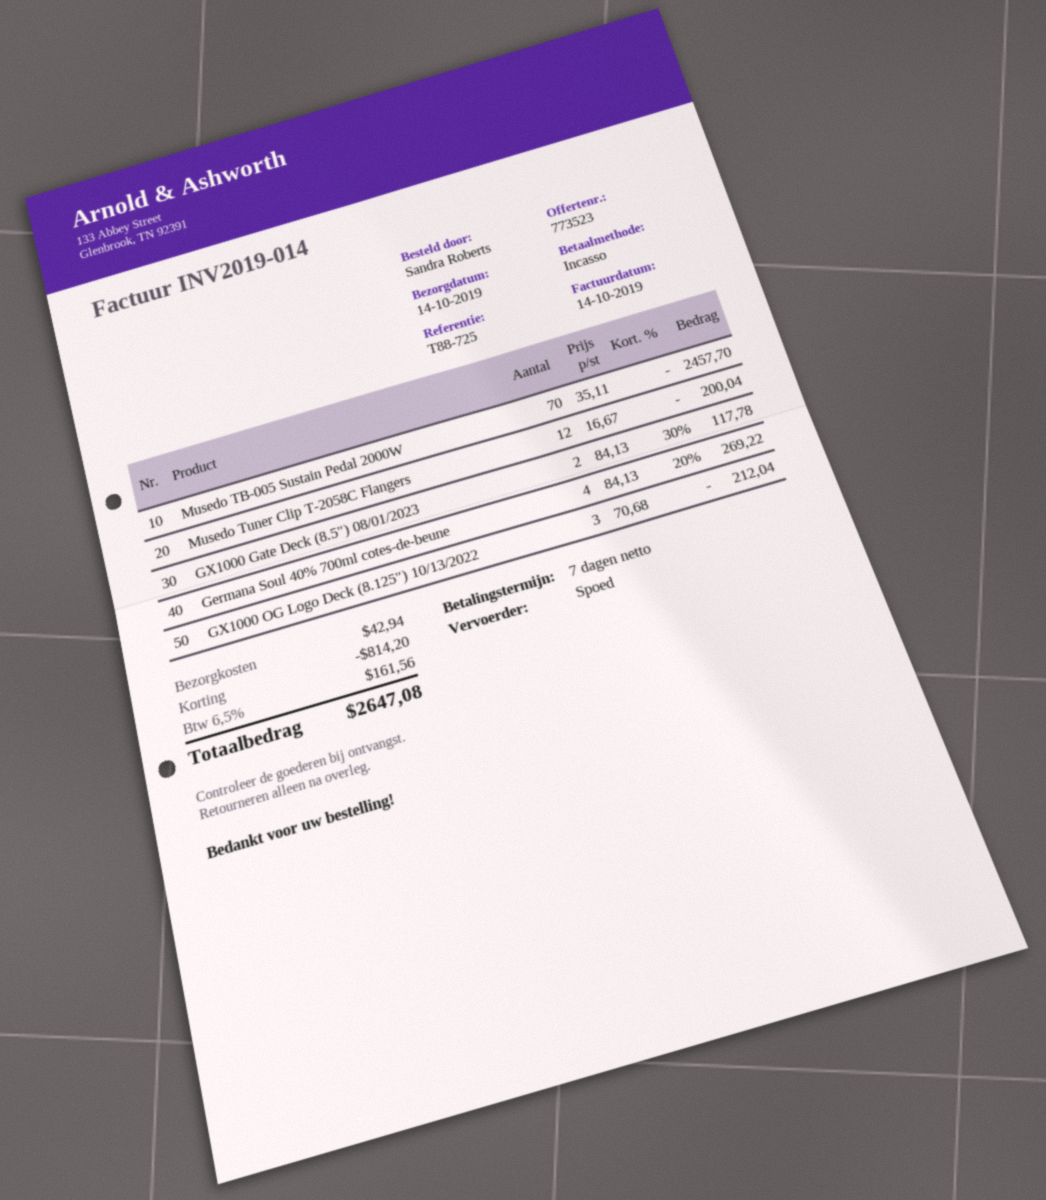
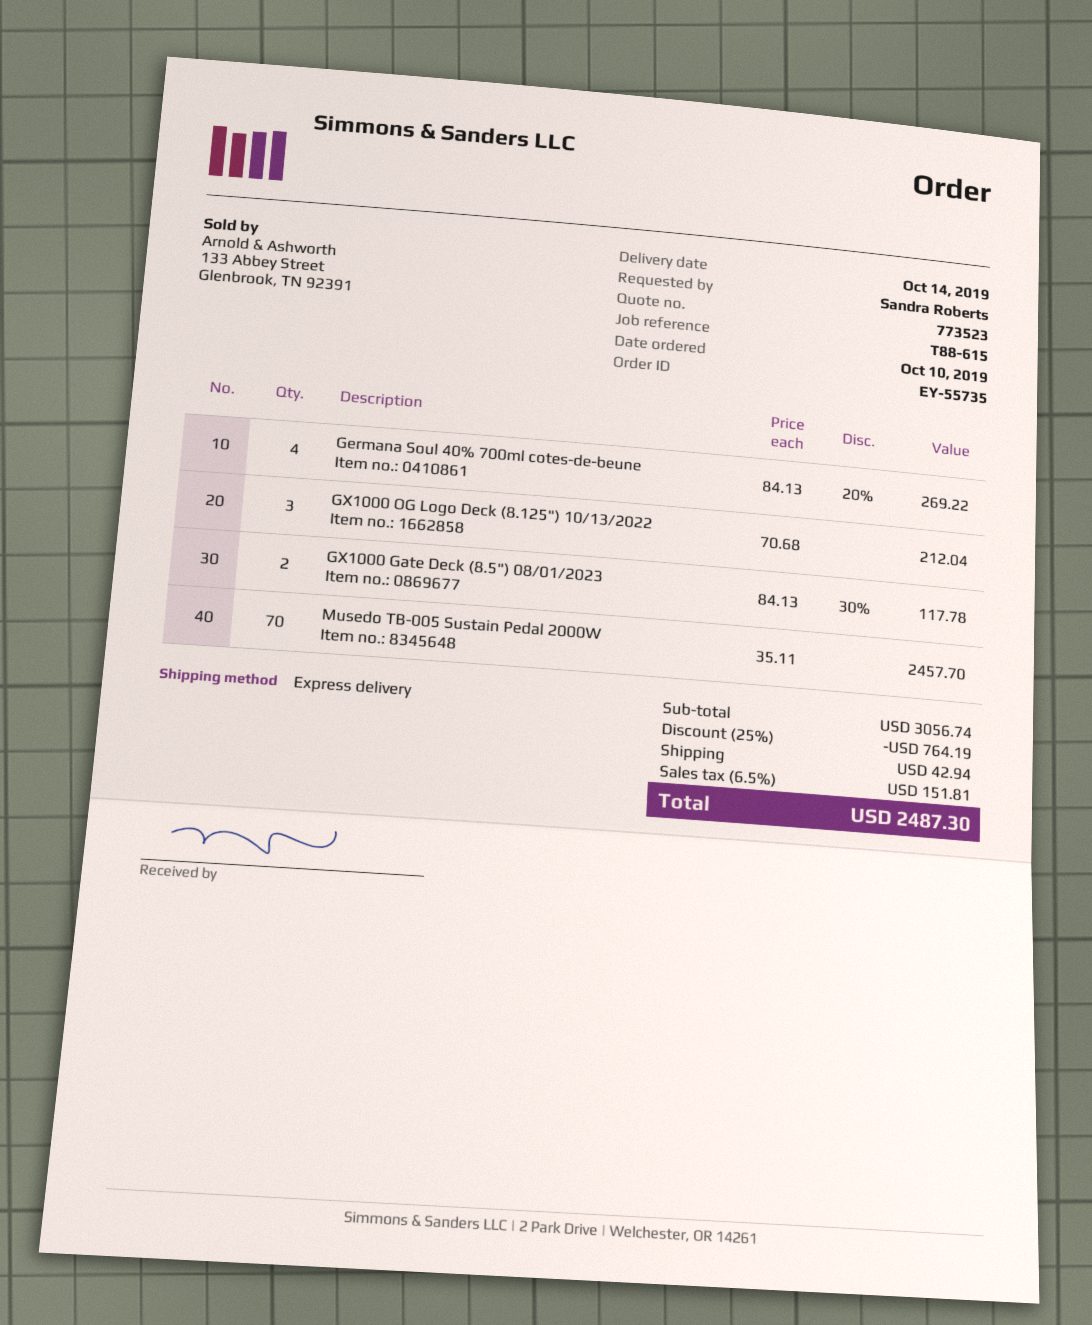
reference: T88-725 -> T88-615
Musedo Tuner Clip T-2058C Flangers: 12 x 16.67 = 200.04 -> none
discount: 814.20 -> 764.19
tax: 6.5% = 161.56 -> 6.5% = 151.81
total: 2647.08 -> 2487.30

